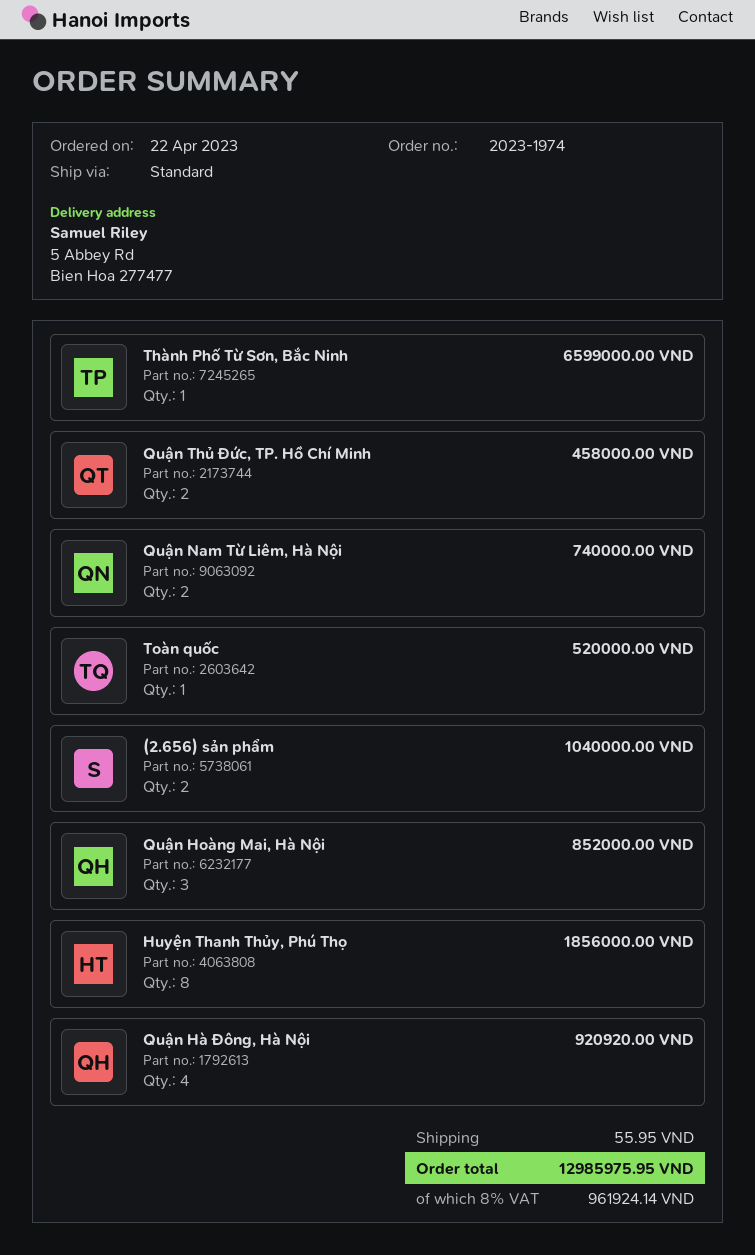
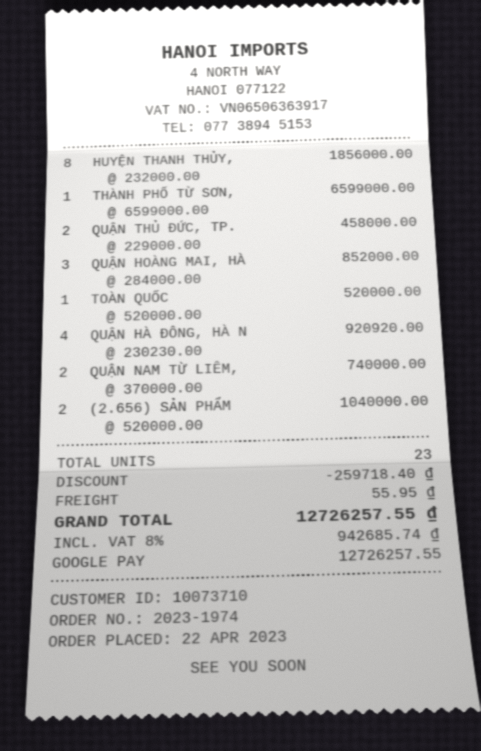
discount: none -> 259718.40
tax: 8% = 961924.14 -> 8% = 942685.74
total: 12985975.95 -> 12726257.55

